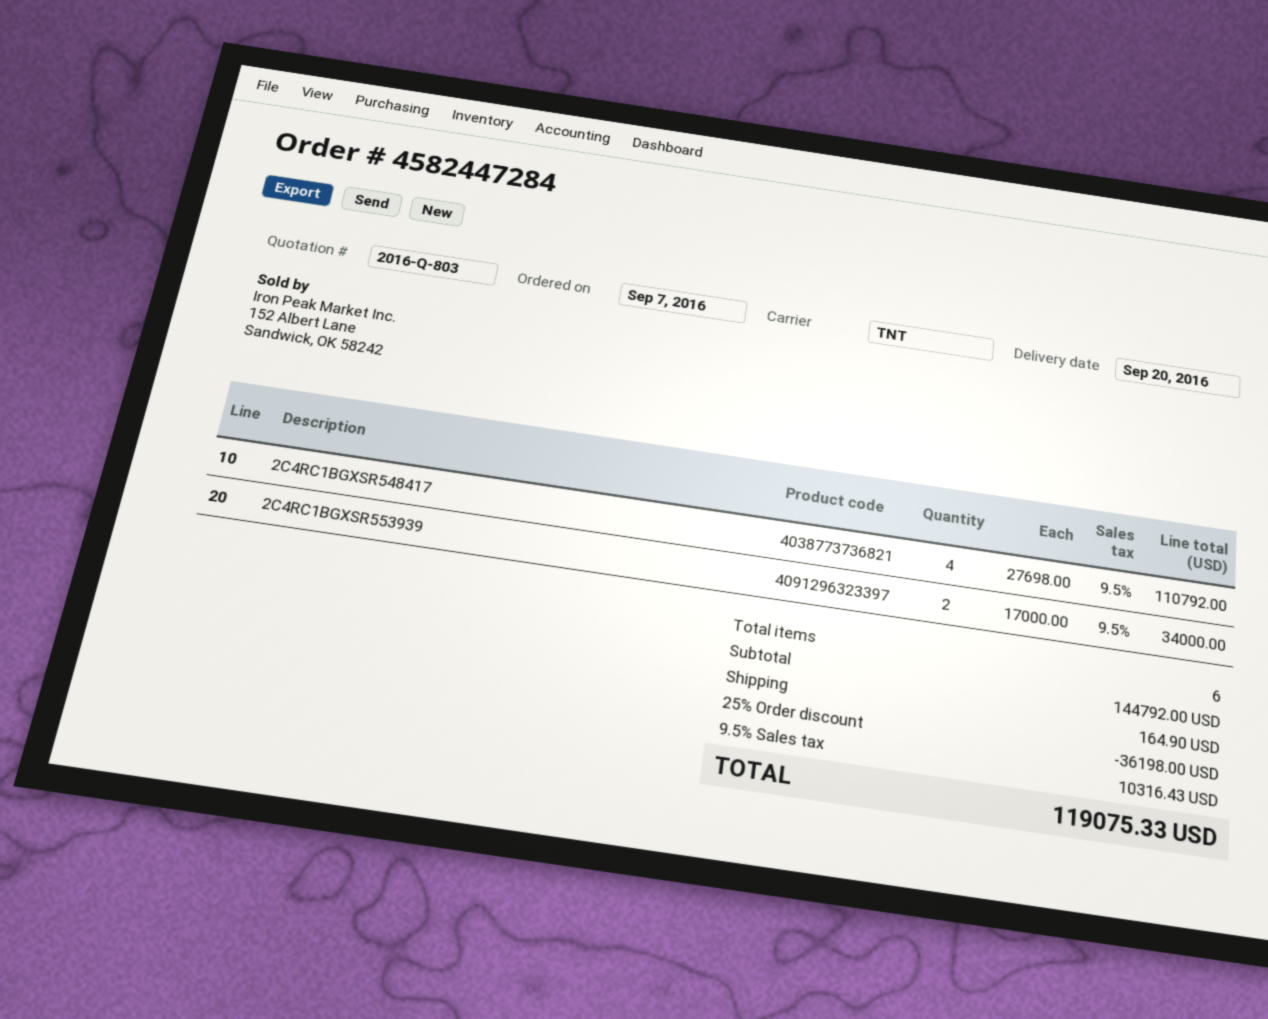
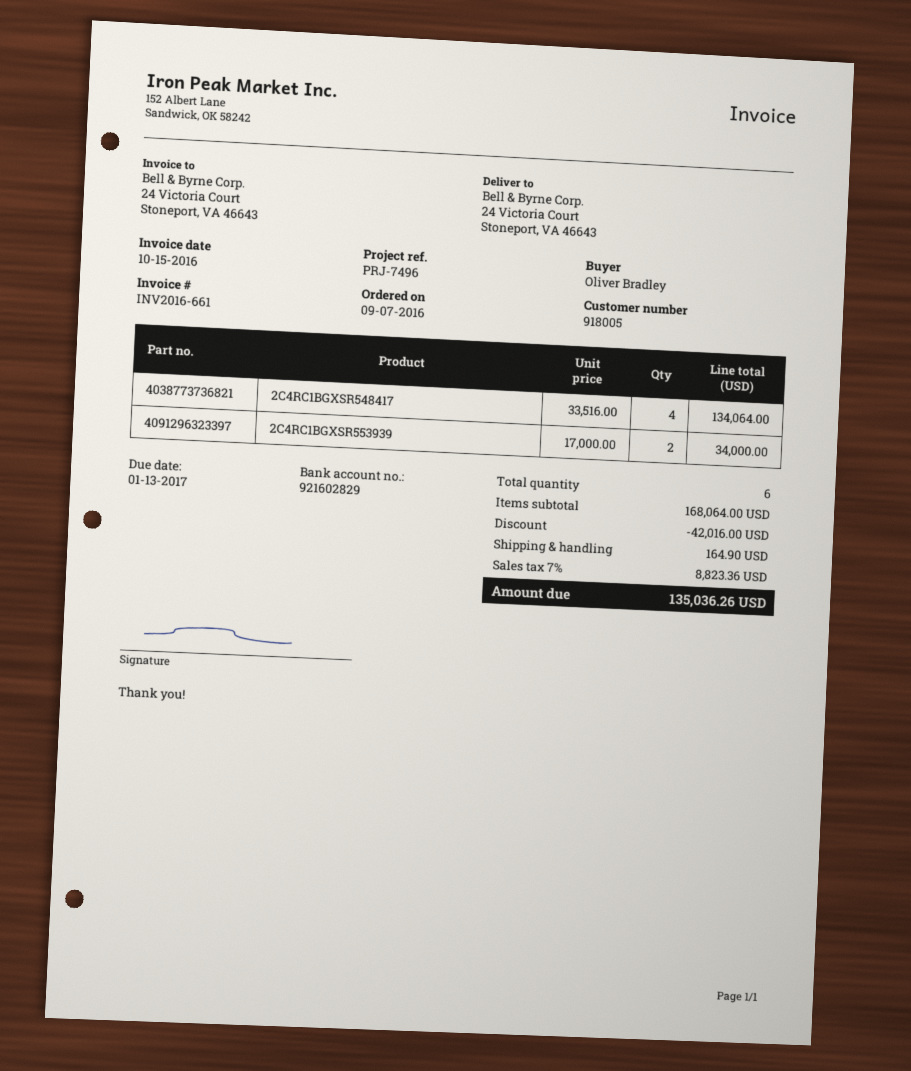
2C4RC1BGXSR548417: 4 x 27698.00 = 110792.00 -> 4 x 33516.00 = 134064.00
subtotal: 144792.00 -> 168064.00
discount: 36198.00 -> 42016.00
tax: 9.5% = 10316.43 -> 7% = 8823.36
total: 119075.33 -> 135036.26

